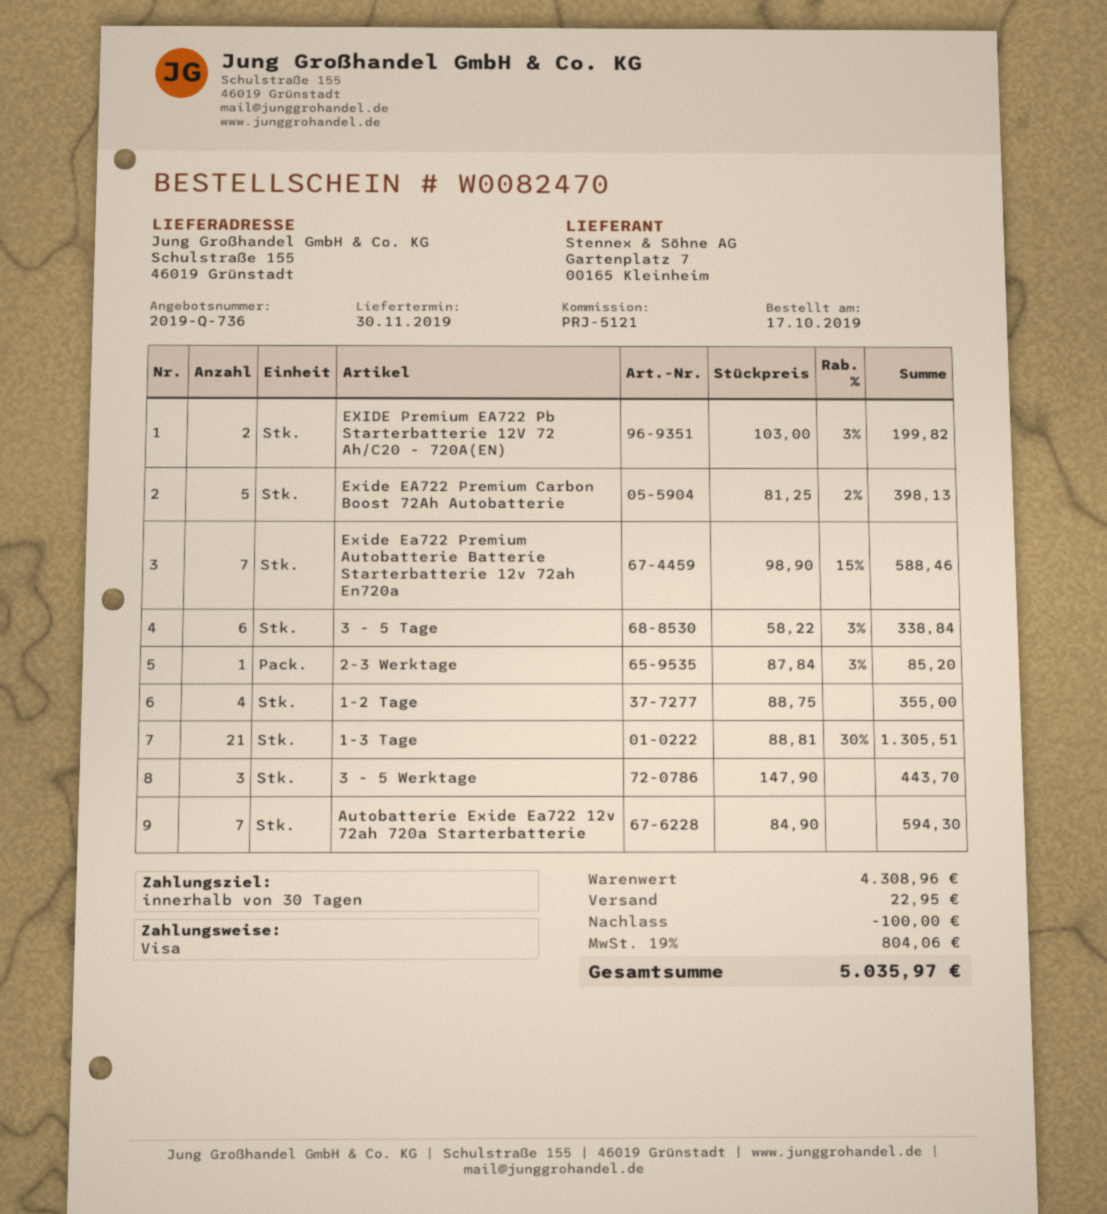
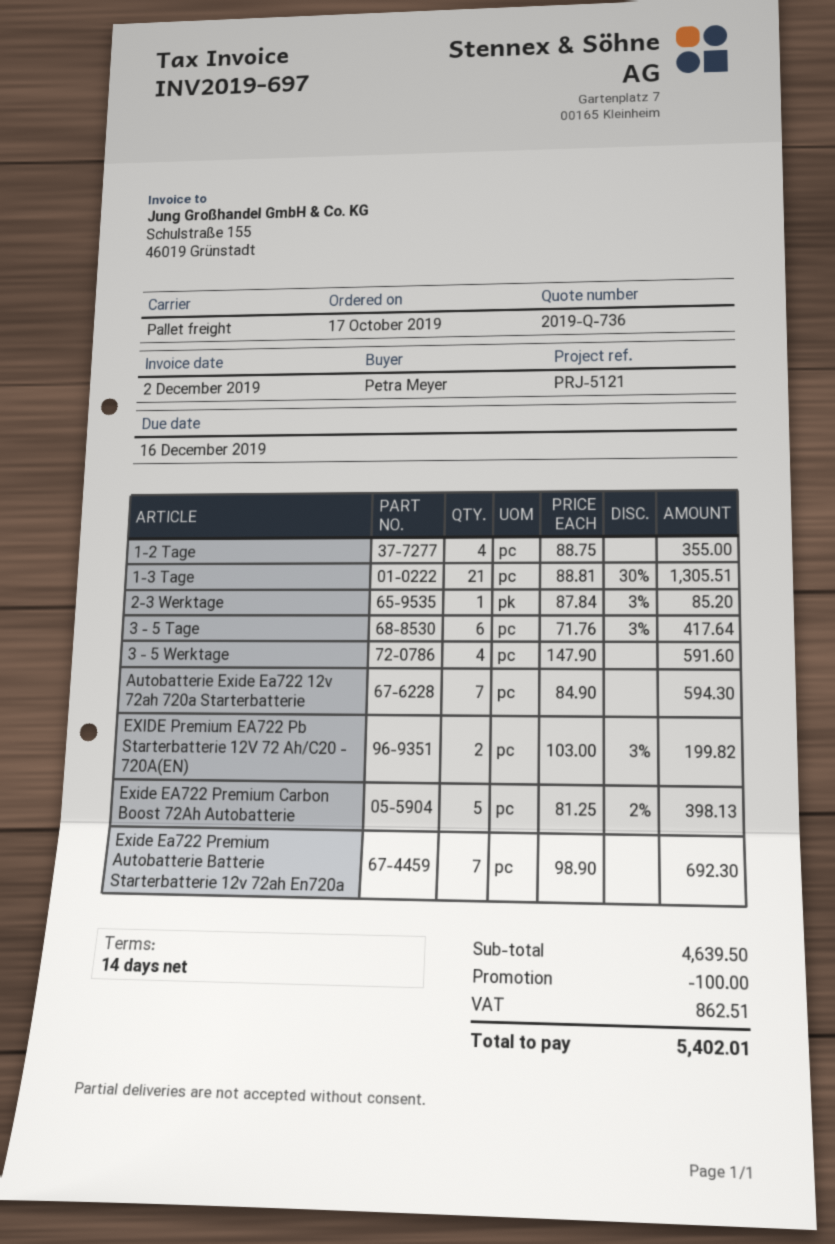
payment terms: 30 days -> 14 days
Exide Ea722 Premium Autobatterie Batterie Starterbatterie 12v 72ah En720a: 7 x 98.90 - 15% = 588.46 -> 7 x 98.90 = 692.30
3 - 5 Tage: 6 x 58.22 - 3% = 338.84 -> 6 x 71.76 - 3% = 417.64
3 - 5 Werktage: 3 x 147.90 = 443.70 -> 4 x 147.90 = 591.60
subtotal: 4308.96 -> 4639.50
shipping: 22.95 -> none
tax: 804.06 -> 862.51
total: 5035.97 -> 5402.01

